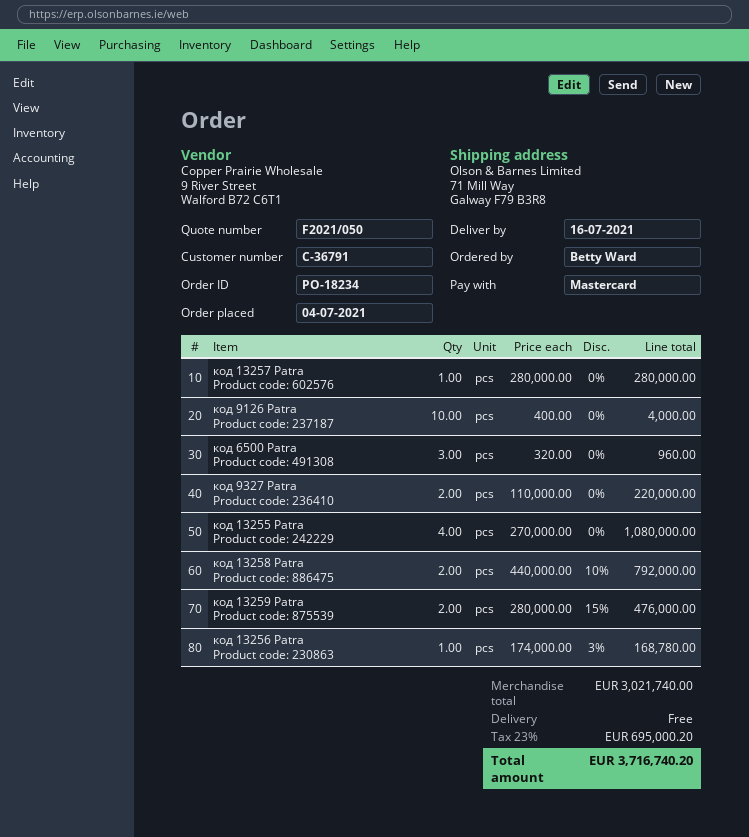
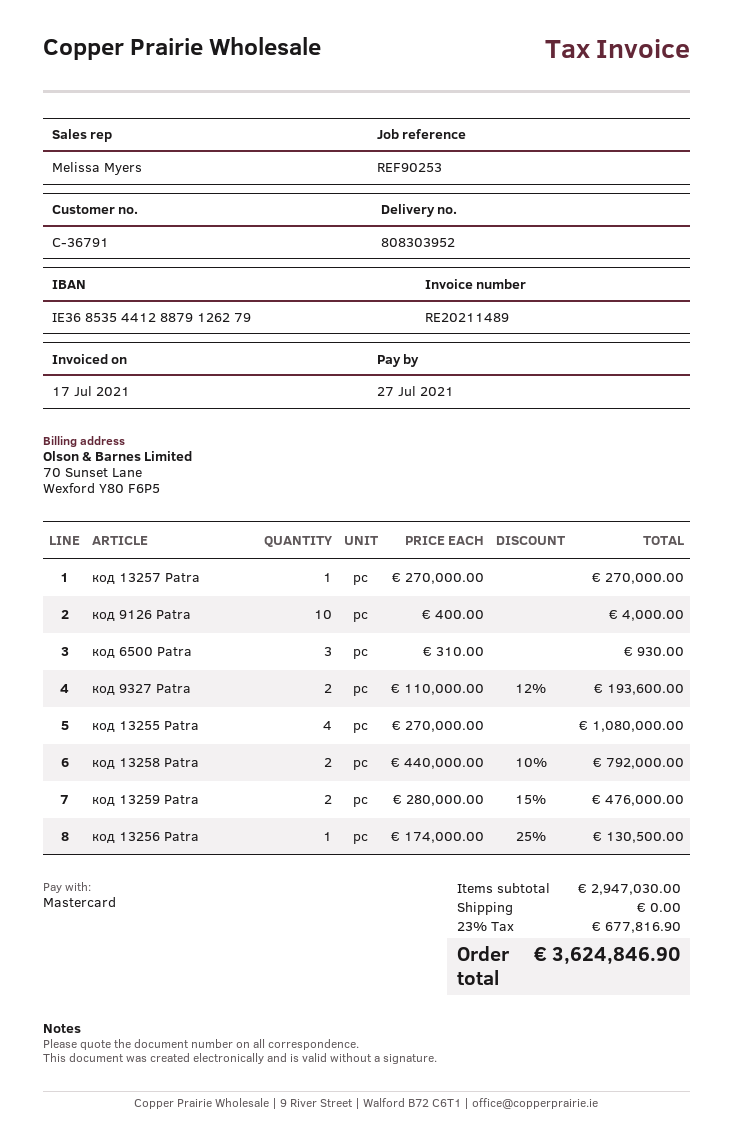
код 13257 Patra: 1 x 280000.00 = 280000.00 -> 1 x 270000.00 = 270000.00
код 6500 Patra: 3 x 320.00 = 960.00 -> 3 x 310.00 = 930.00
код 9327 Patra: 2 x 110000.00 = 220000.00 -> 2 x 110000.00 - 12% = 193600.00
код 13256 Patra: 1 x 174000.00 - 3% = 168780.00 -> 1 x 174000.00 - 25% = 130500.00
subtotal: 3021740.00 -> 2947030.00
tax: 23% = 695000.20 -> 23% = 677816.90
total: 3716740.20 -> 3624846.90

